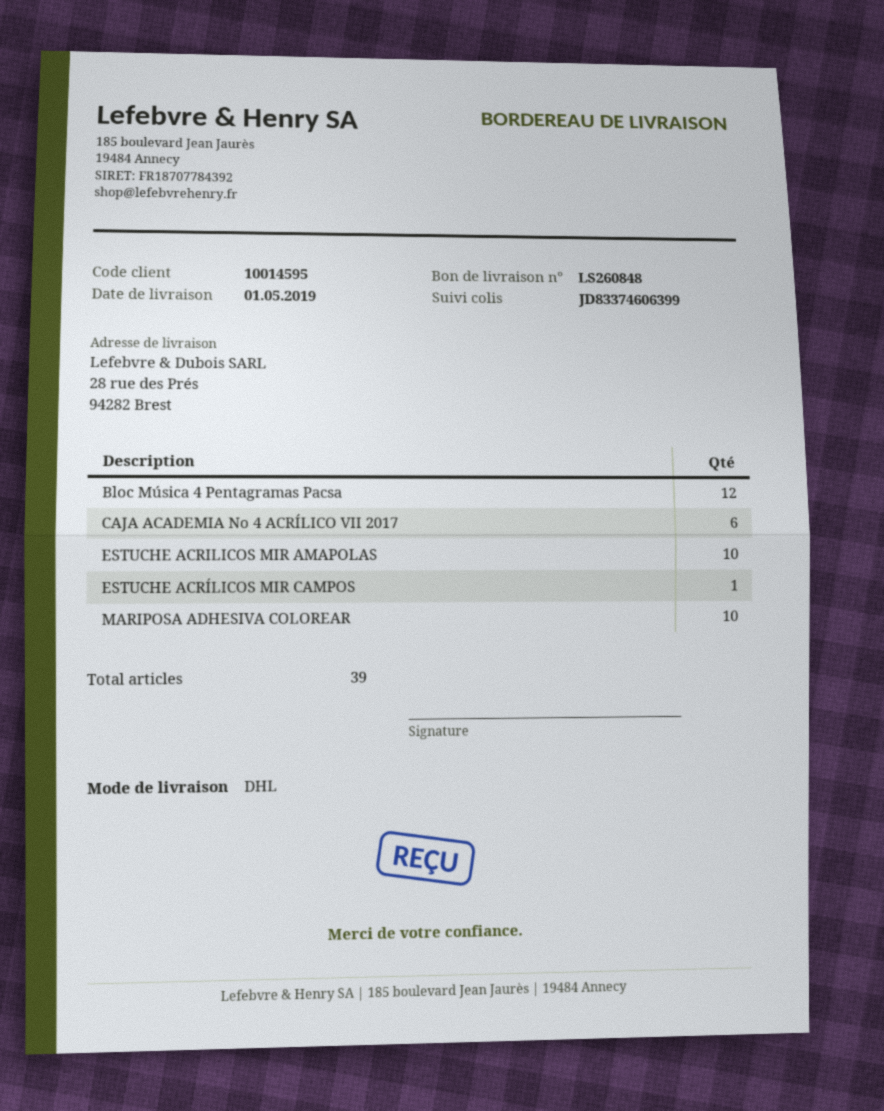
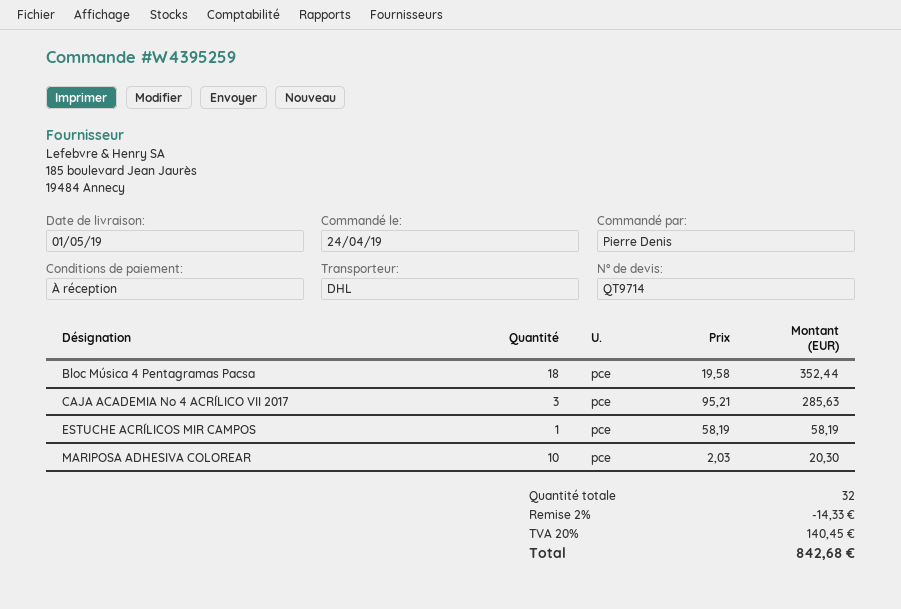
Bloc Música 4 Pentagramas Pacsa: 12 -> 18
CAJA ACADEMIA No 4 ACRÍLICO VII 2017: 6 -> 3
ESTUCHE ACRILICOS MIR AMAPOLAS: 10 -> none
total quantity: 39 -> 32

